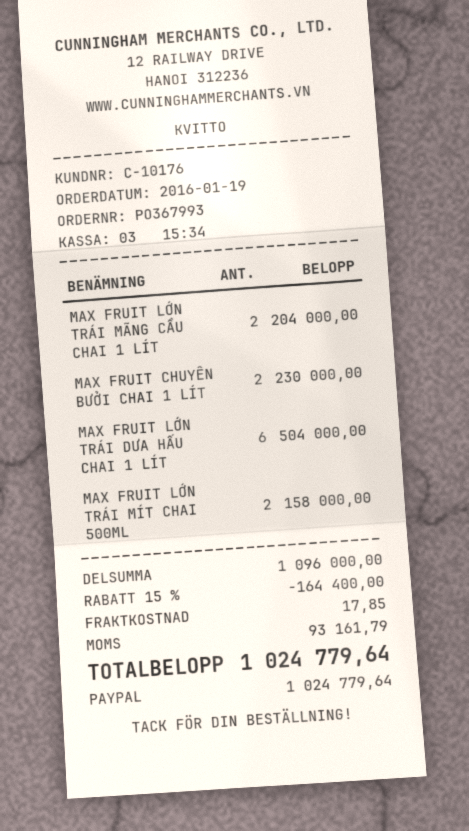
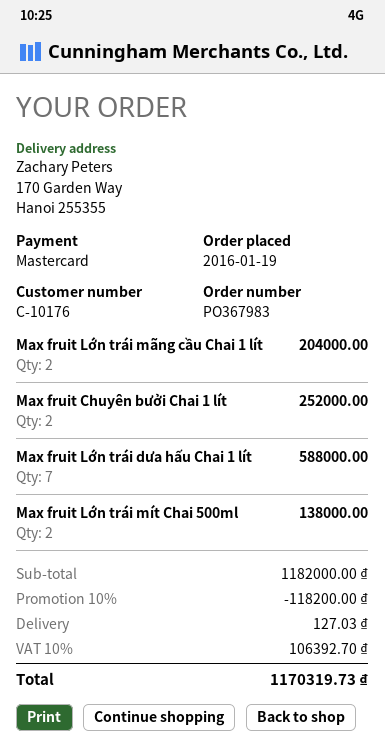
order number: PO367993 -> PO367983
payment method: PayPal -> Mastercard
MAX FRUIT CHUYÊN BƯỞI CHAI 1 LÍT: 2 for 230000.00 -> 2 for 252000.00
MAX FRUIT LỚN TRÁI DƯA HẤU CHAI 1 LÍT: 6 for 504000.00 -> 7 for 588000.00
MAX FRUIT LỚN TRÁI MÍT CHAI 500ML: 2 for 158000.00 -> 2 for 138000.00
subtotal: 1096000.00 -> 1182000.00
discount: 15% = 164400.00 -> 10% = 118200.00
shipping: 17.85 -> 127.03
tax: 93161.79 -> 106392.70
total: 1024779.64 -> 1170319.73

